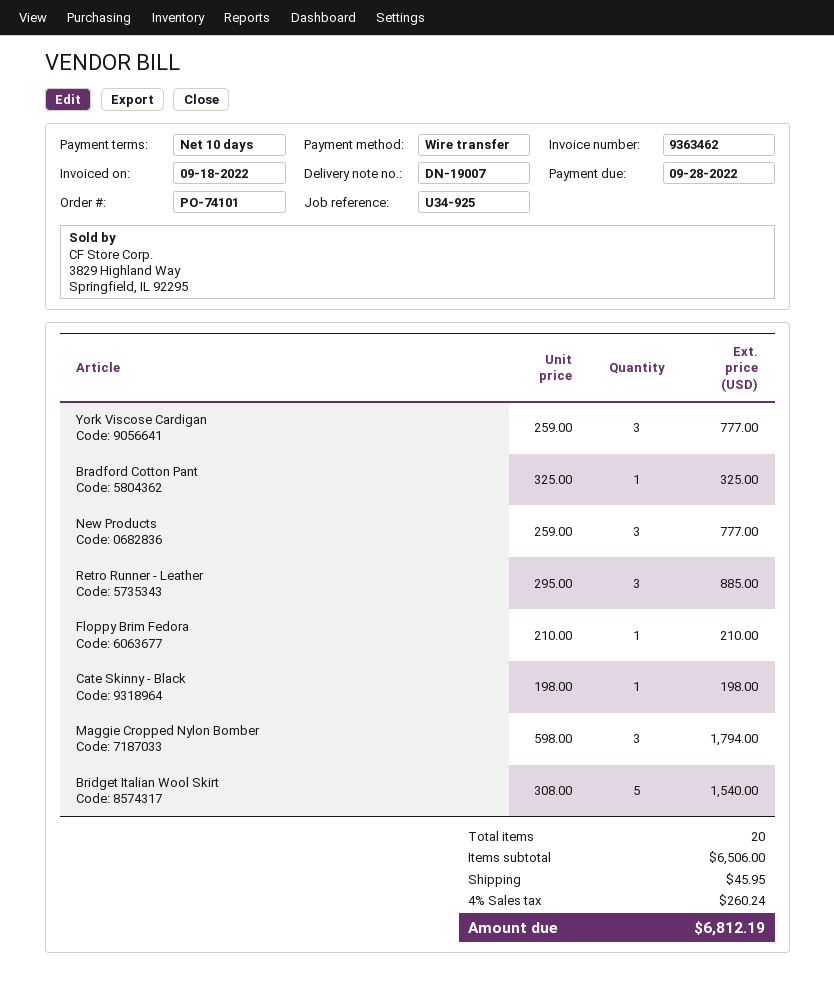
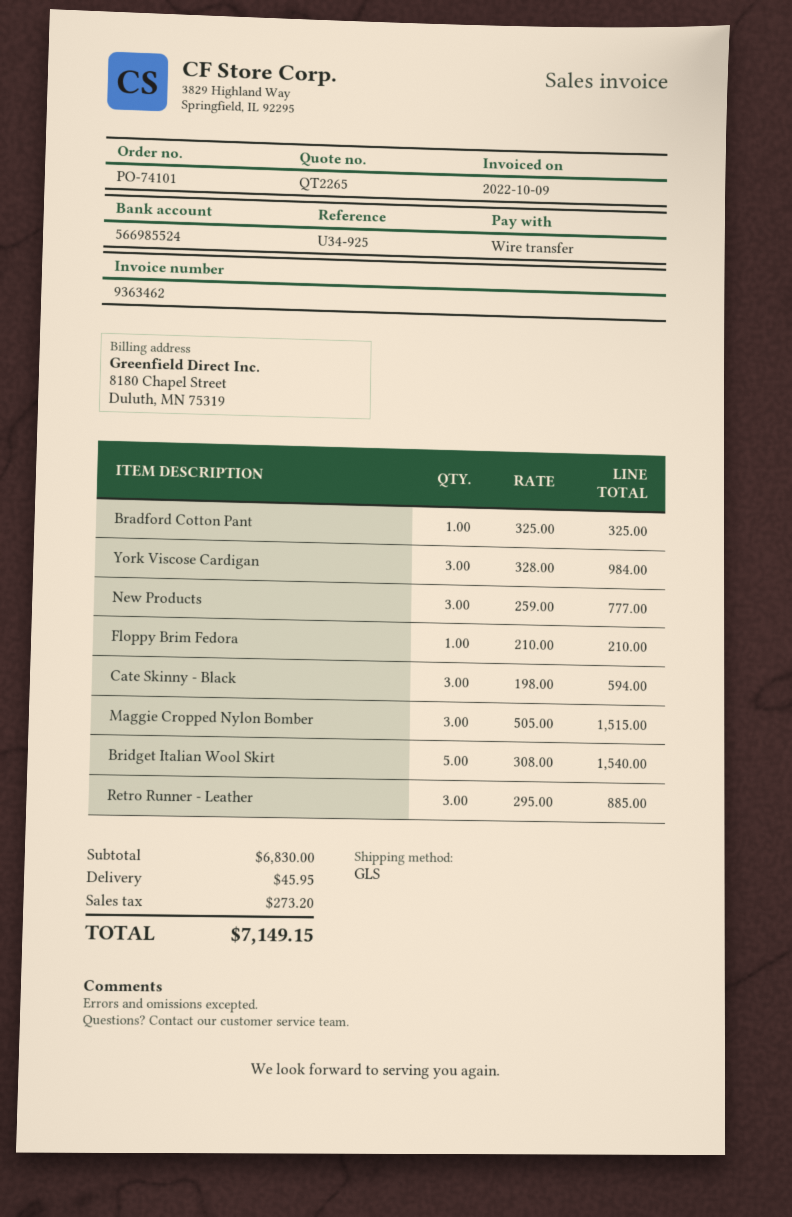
invoice date: 2022-09-18 -> 2022-10-09
York Viscose Cardigan: 3 x 259.00 = 777.00 -> 3 x 328.00 = 984.00
Cate Skinny - Black: 1 x 198.00 = 198.00 -> 3 x 198.00 = 594.00
Maggie Cropped Nylon Bomber: 3 x 598.00 = 1794.00 -> 3 x 505.00 = 1515.00
subtotal: 6506.00 -> 6830.00
tax: 260.24 -> 273.20
total: 6812.19 -> 7149.15

